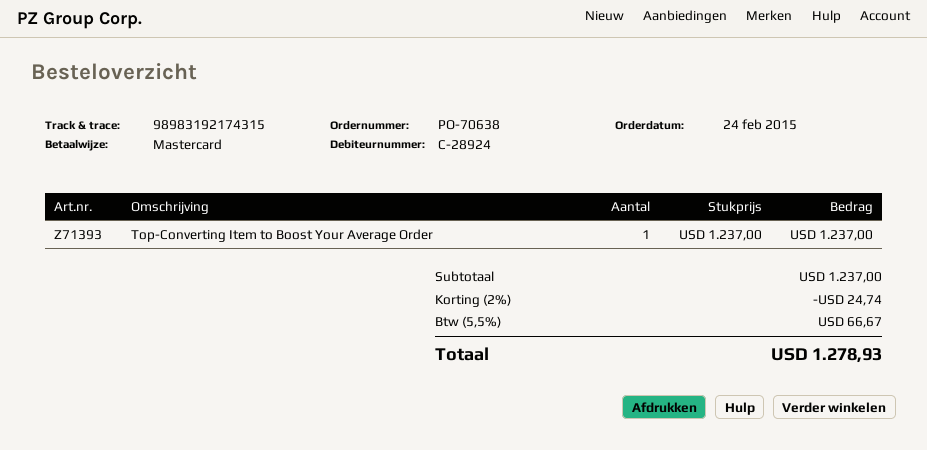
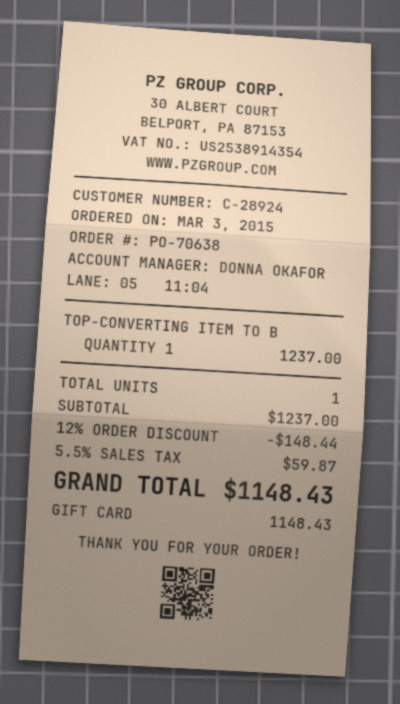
order date: 2015-02-24 -> 2015-03-03
payment method: Mastercard -> gift card
discount: 2% = 24.74 -> 12% = 148.44
tax: 5.5% = 66.67 -> 5.5% = 59.87
total: 1278.93 -> 1148.43

